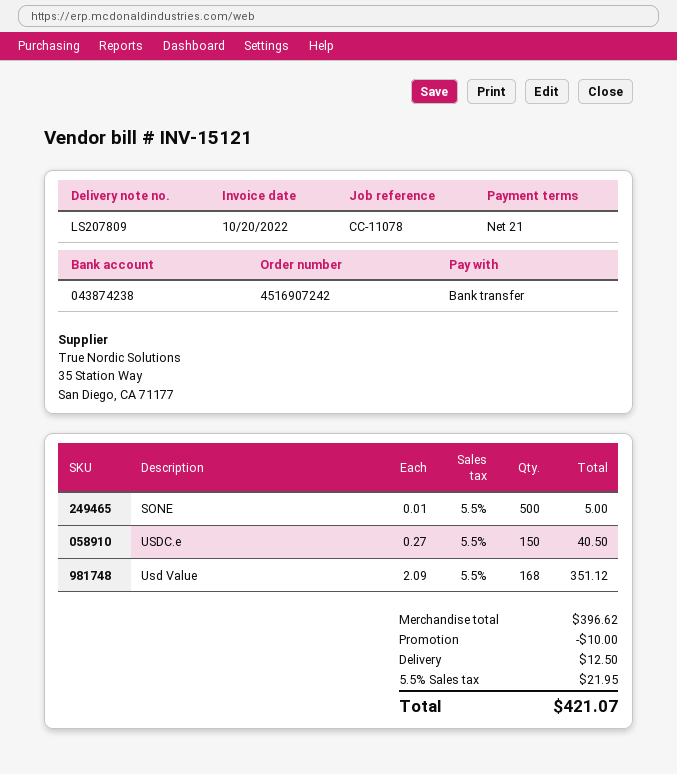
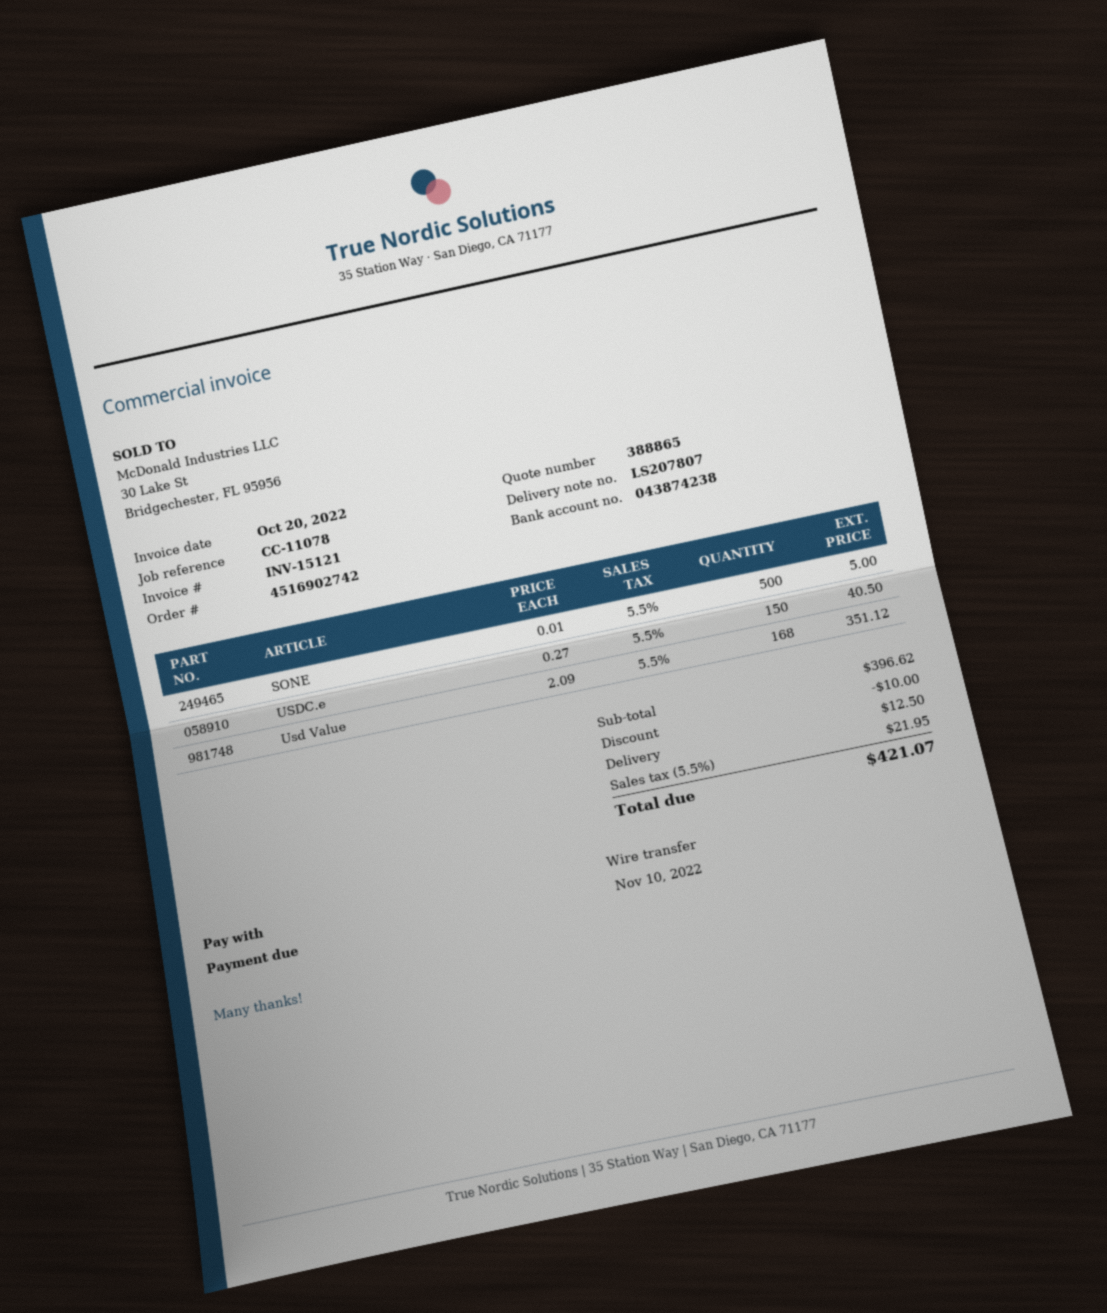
order number: 4516907242 -> 4516902742
delivery note number: LS207809 -> LS207807

